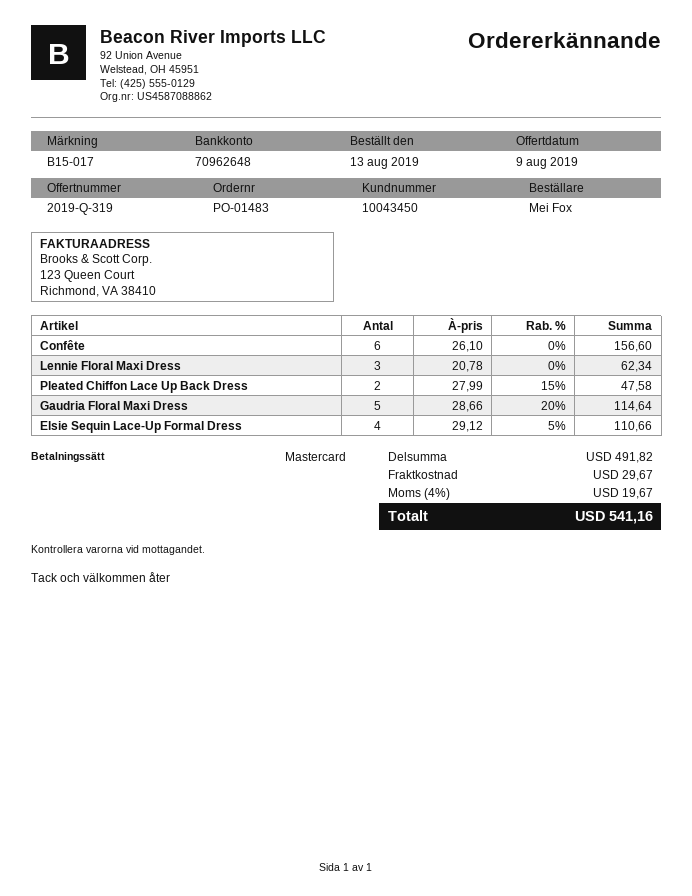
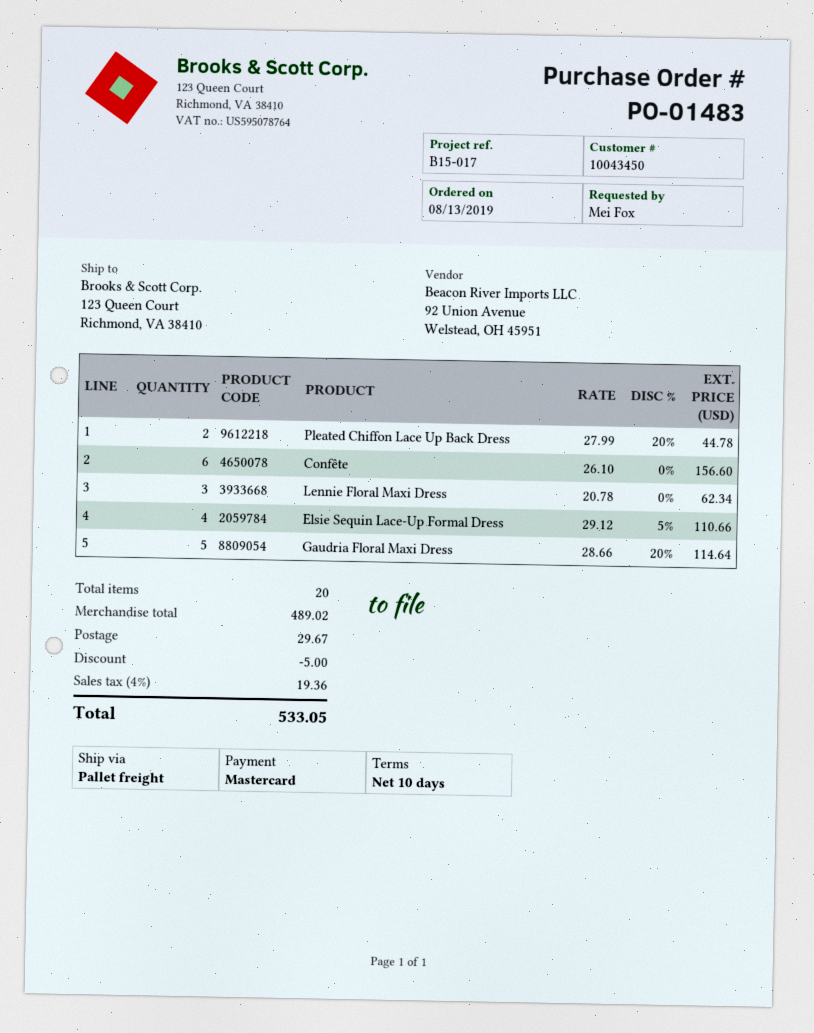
Pleated Chiffon Lace Up Back Dress: 2 x 27.99 - 15% = 47.58 -> 2 x 27.99 - 20% = 44.78
subtotal: 491.82 -> 489.02
discount: none -> 5.00
tax: 4% = 19.67 -> 4% = 19.36
total: 541.16 -> 533.05

